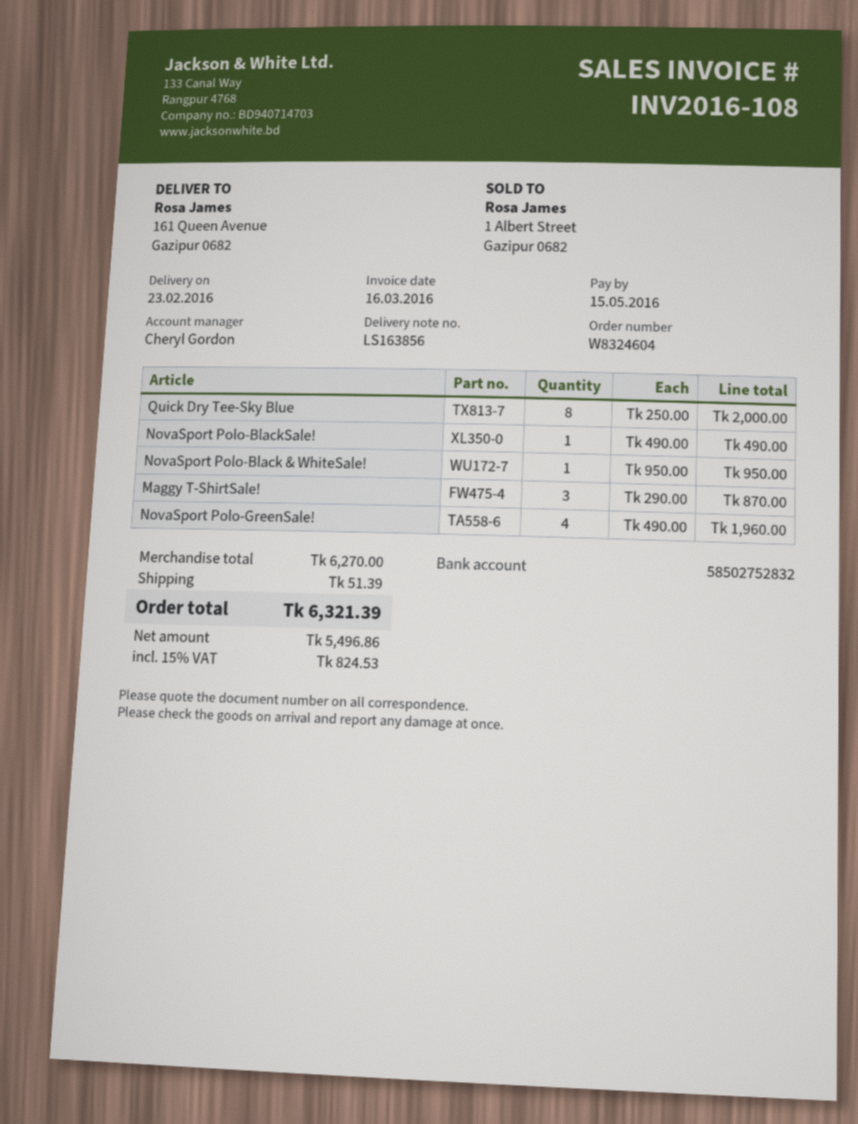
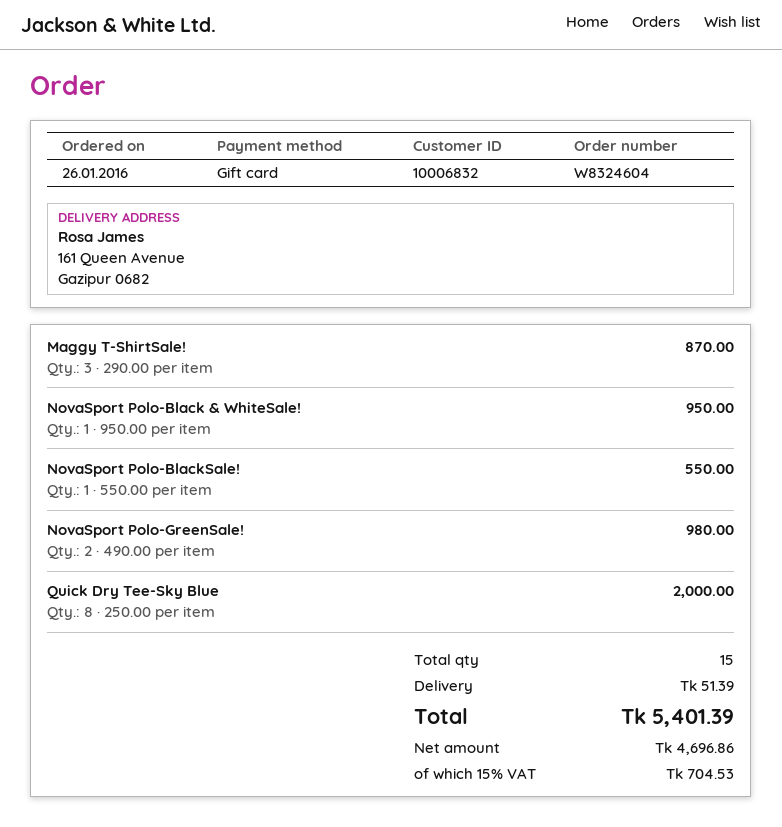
NovaSport Polo-BlackSale!: 1 x 490.00 = 490.00 -> 1 x 550.00 = 550.00
NovaSport Polo-GreenSale!: 4 x 490.00 = 1960.00 -> 2 x 490.00 = 980.00
net: 5496.86 -> 4696.86
tax: 15% = 824.53 -> 15% = 704.53
total: 6321.39 -> 5401.39

